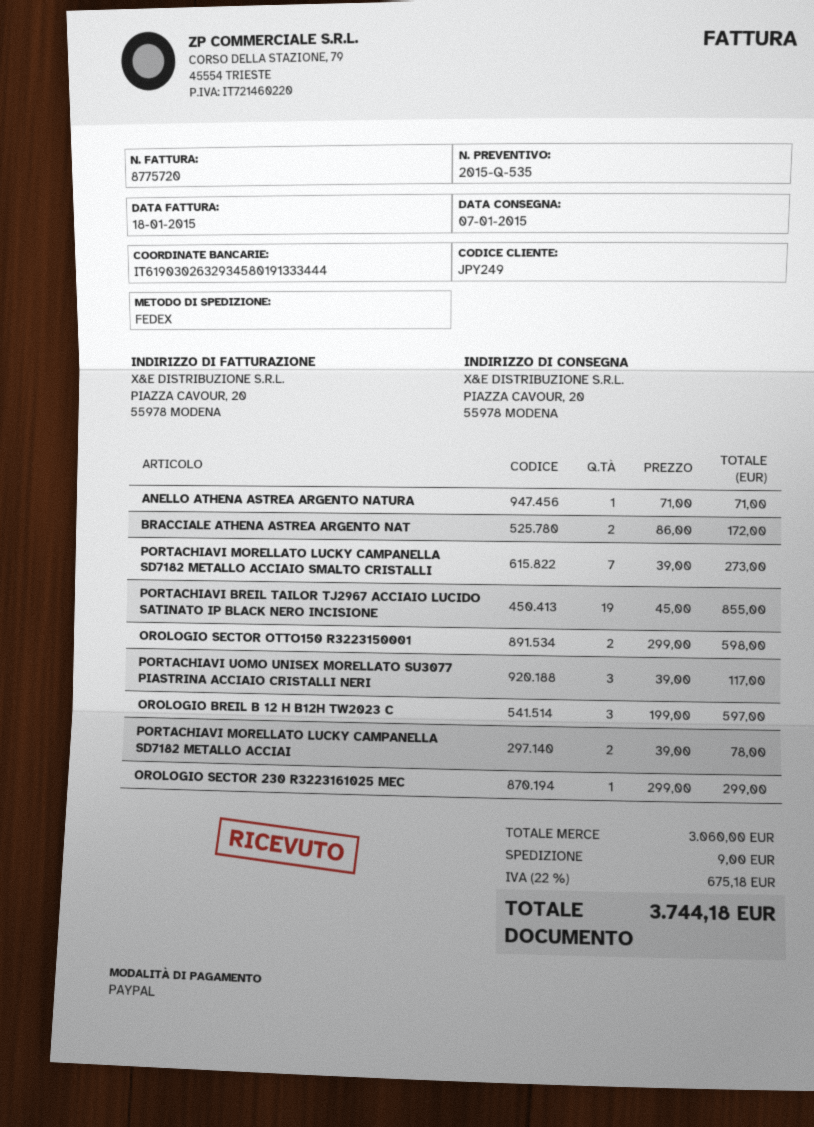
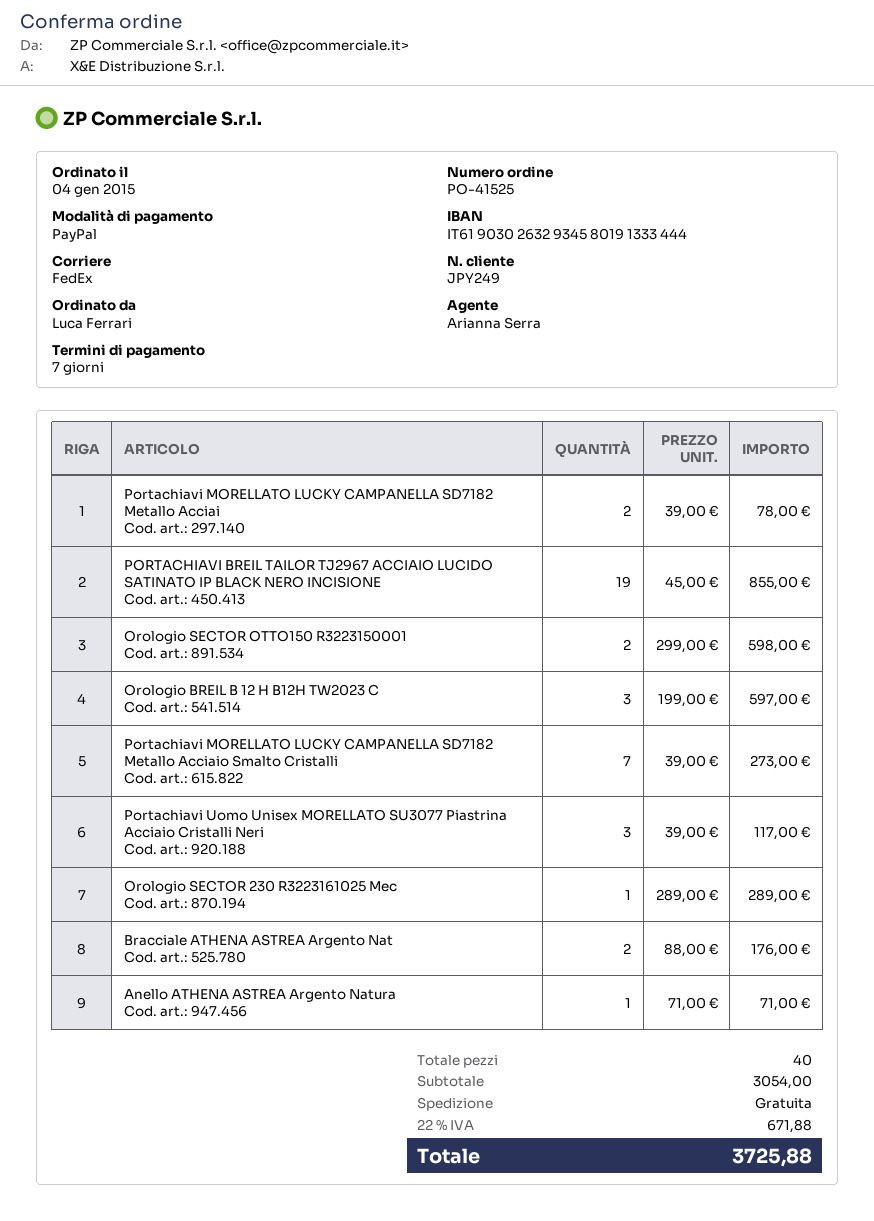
BRACCIALE ATHENA ASTREA ARGENTO NAT: 2 x 86.00 = 172.00 -> 2 x 88.00 = 176.00
OROLOGIO SECTOR 230 R3223161025 MEC: 1 x 299.00 = 299.00 -> 1 x 289.00 = 289.00
subtotal: 3060.00 -> 3054.00
shipping: 9.00 -> 0.00
tax: 22% = 675.18 -> 22% = 671.88
total: 3744.18 -> 3725.88

